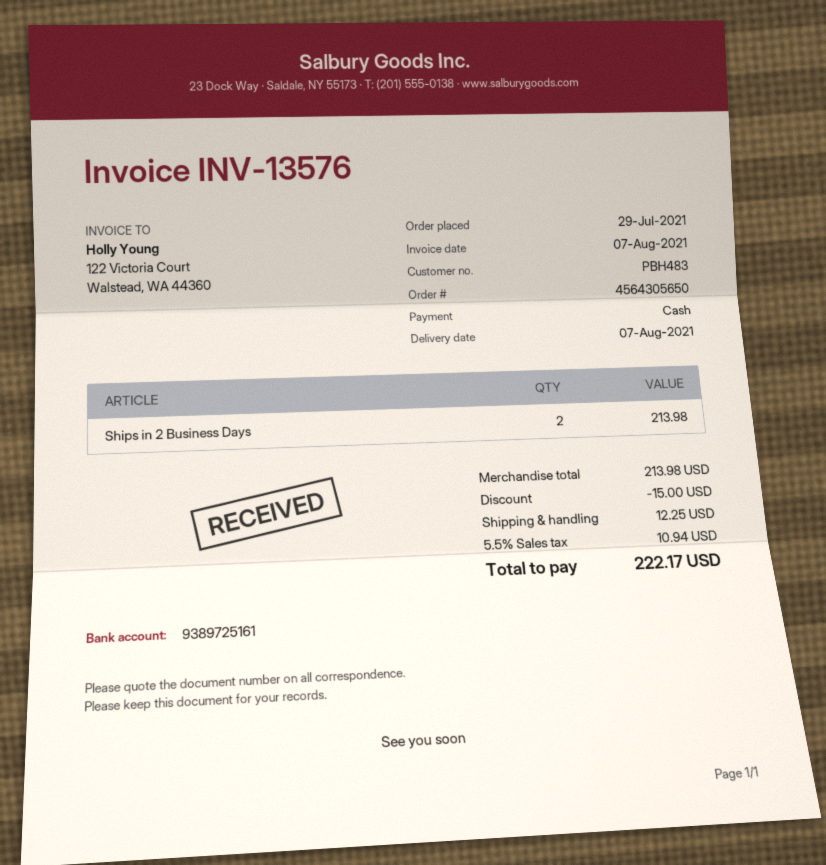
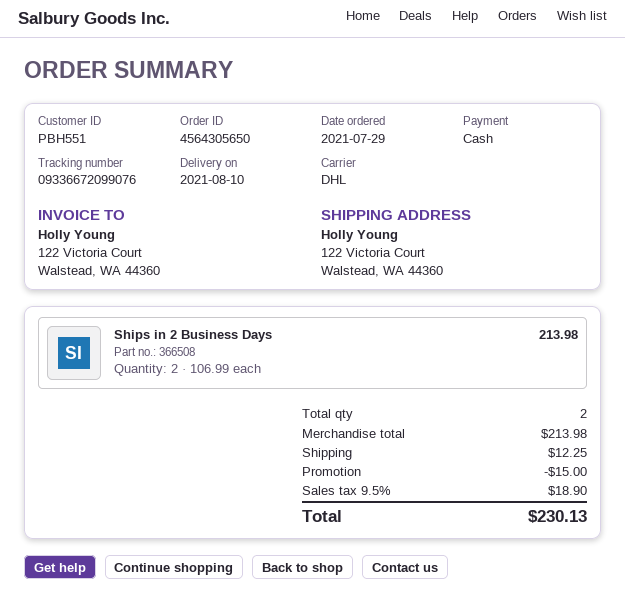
delivery date: 2021-08-07 -> 2021-08-10
customer number: PBH483 -> PBH551
tax: 5.5% = 10.94 -> 9.5% = 18.90
total: 222.17 -> 230.13

